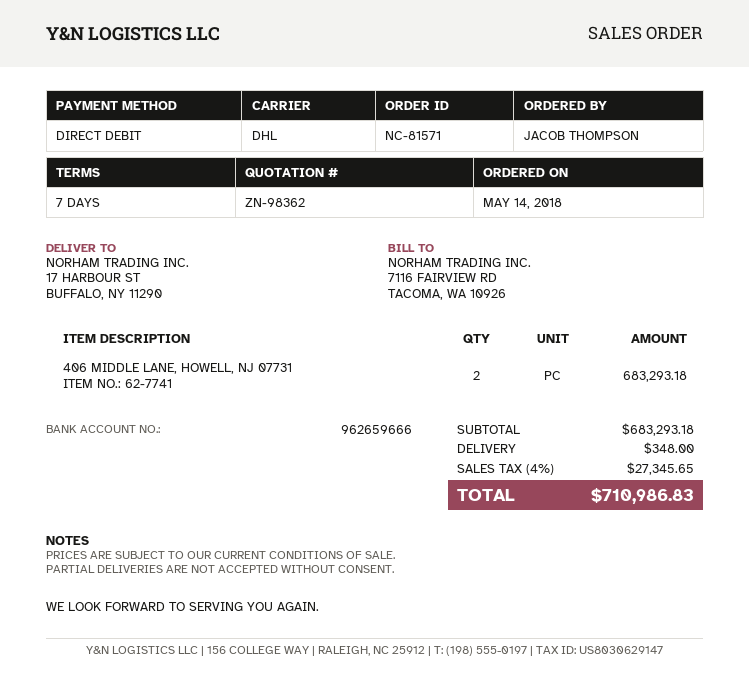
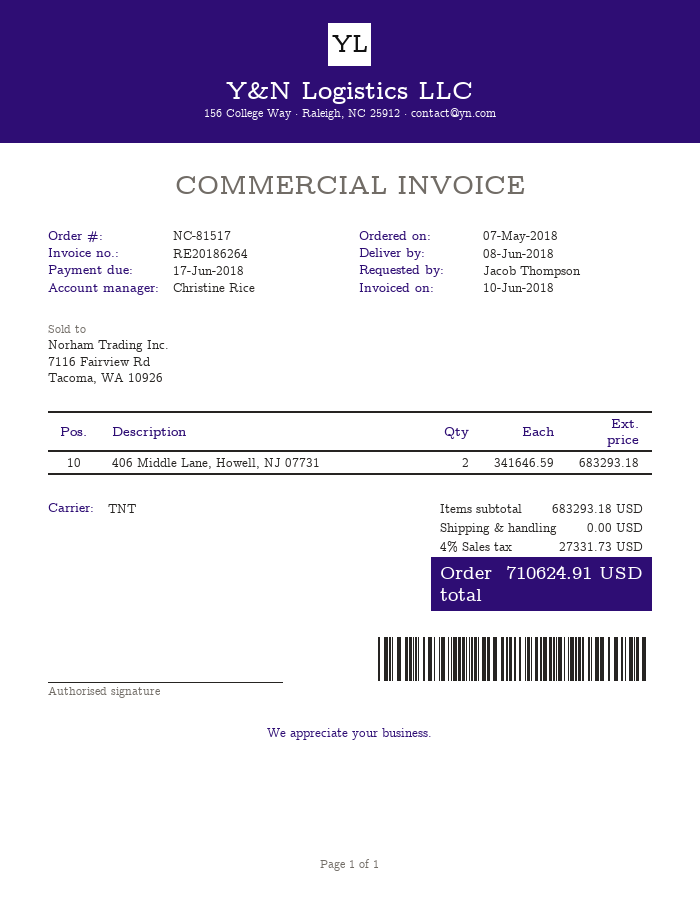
order number: NC-81571 -> NC-81517
order date: 2018-05-14 -> 2018-05-07
shipping method: DHL -> TNT
shipping: 348.00 -> 0.00
tax: 4% = 27345.65 -> 4% = 27331.73
total: 710986.83 -> 710624.91

